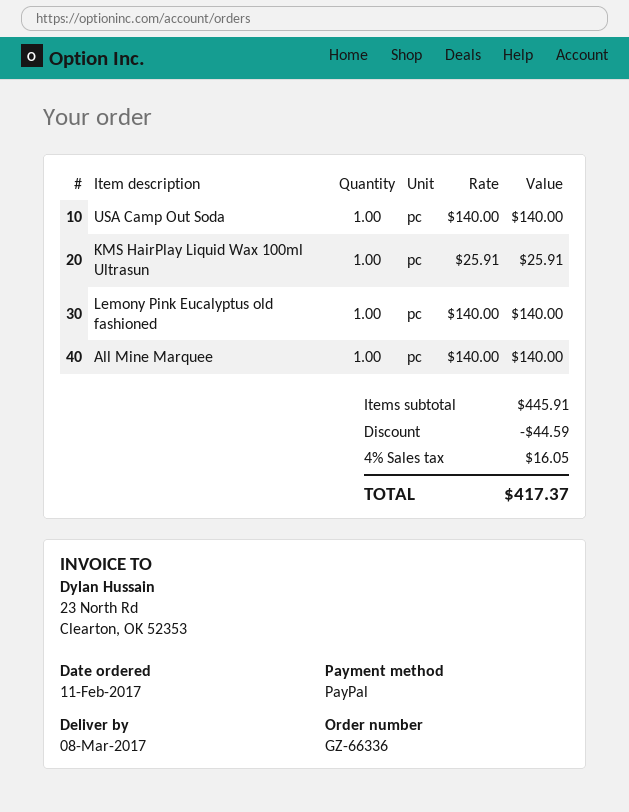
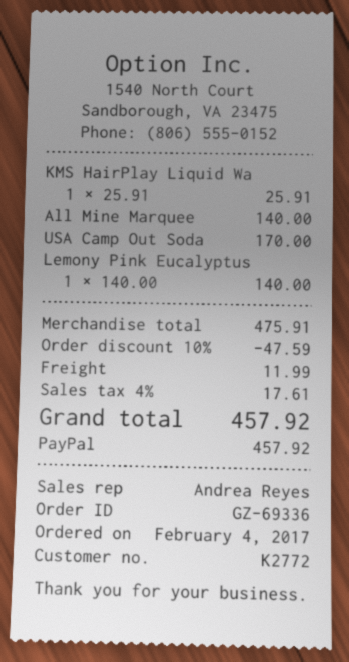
order number: GZ-66336 -> GZ-69336
order date: 2017-02-11 -> 2017-02-04
USA Camp Out Soda: 1 x 140.00 = 140.00 -> 1 x 170.00 = 170.00
subtotal: 445.91 -> 475.91
discount: 44.59 -> 47.59
shipping: none -> 11.99
tax: 4% = 16.05 -> 4% = 17.61
total: 417.37 -> 457.92

